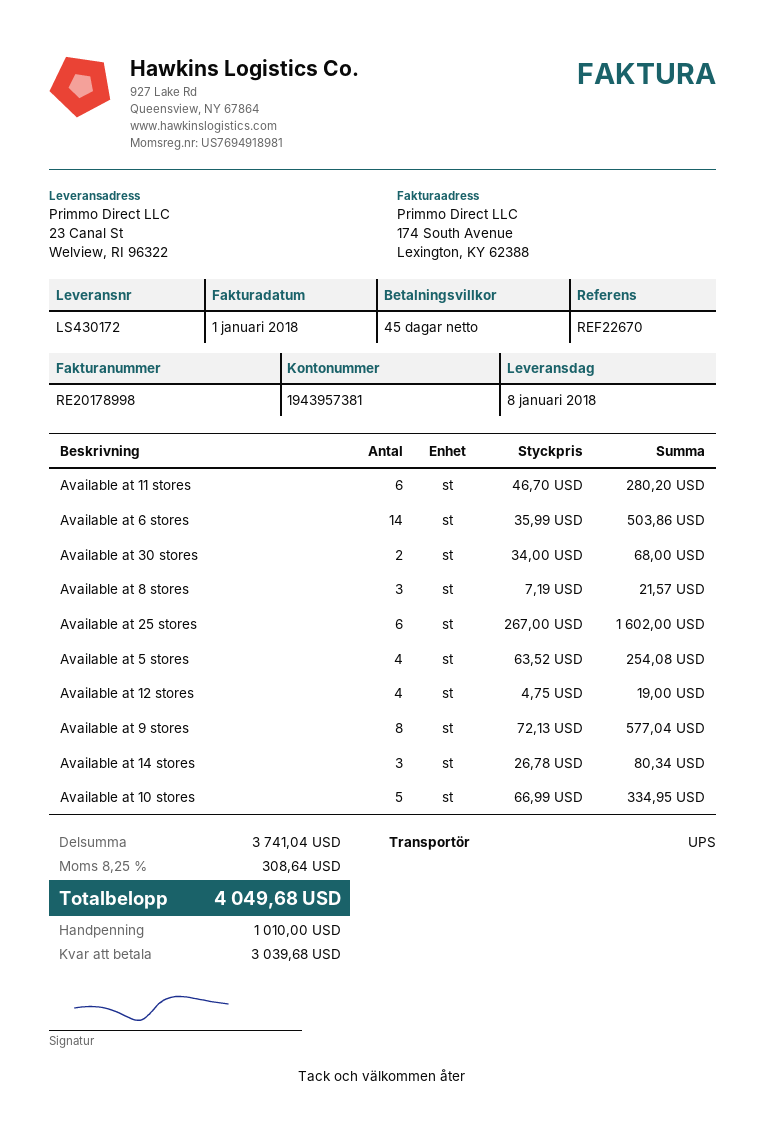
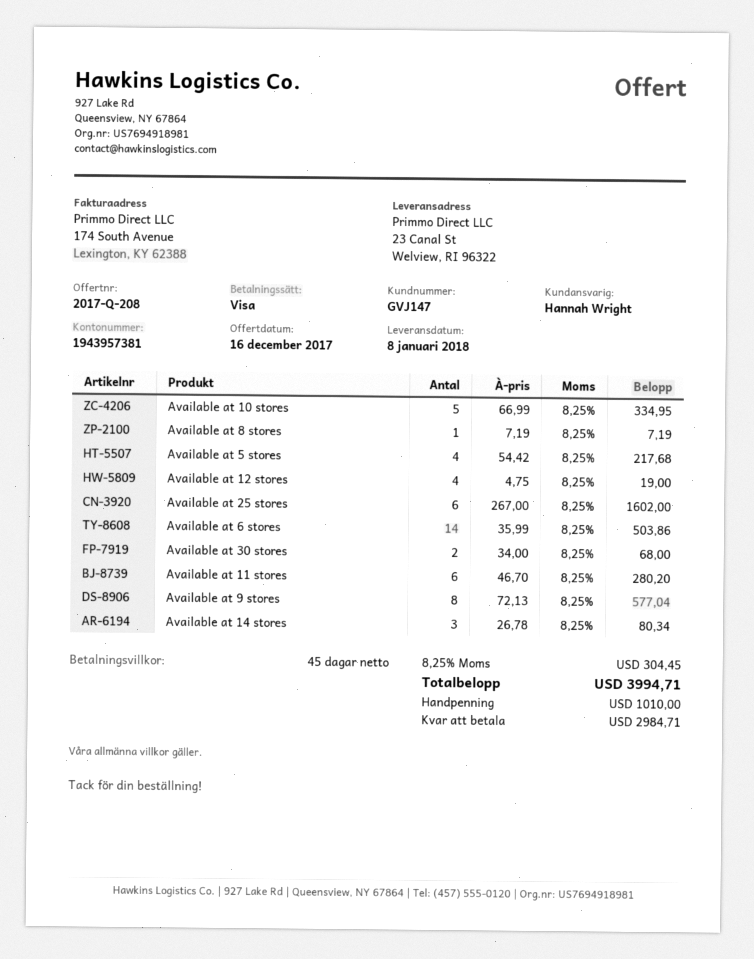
Available at 8 stores: 3 x 7.19 = 21.57 -> 1 x 7.19 = 7.19
Available at 5 stores: 4 x 63.52 = 254.08 -> 4 x 54.42 = 217.68
tax: 8.25% = 308.64 -> 8.25% = 304.45
total: 4049.68 -> 3994.71
balance: 3039.68 -> 2984.71

